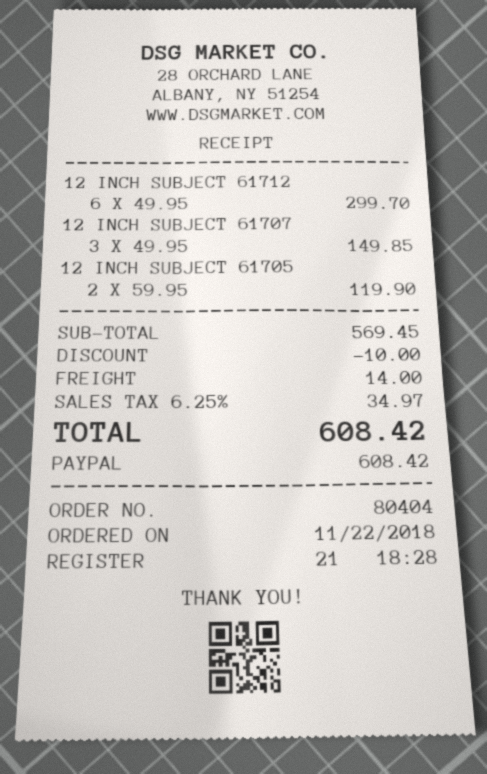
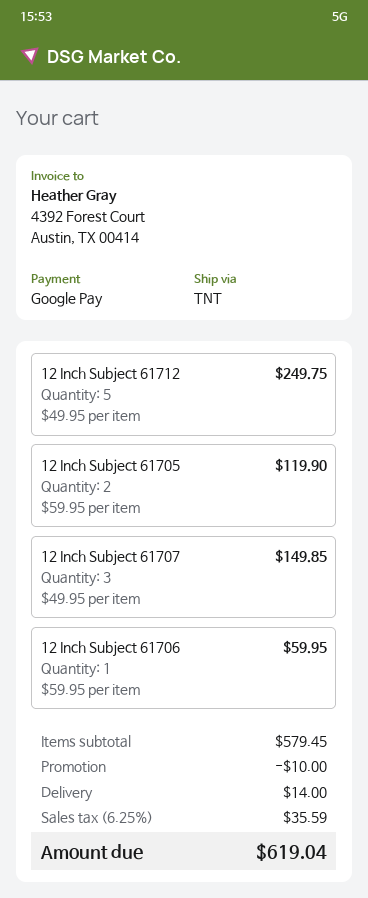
payment method: PayPal -> Google Pay
12 INCH SUBJECT 61712: 6 x 49.95 = 299.70 -> 5 x 49.95 = 249.75
12 Inch Subject 61706: none -> 1 x 59.95 = 59.95
subtotal: 569.45 -> 579.45
tax: 6.25% = 34.97 -> 6.25% = 35.59
total: 608.42 -> 619.04

